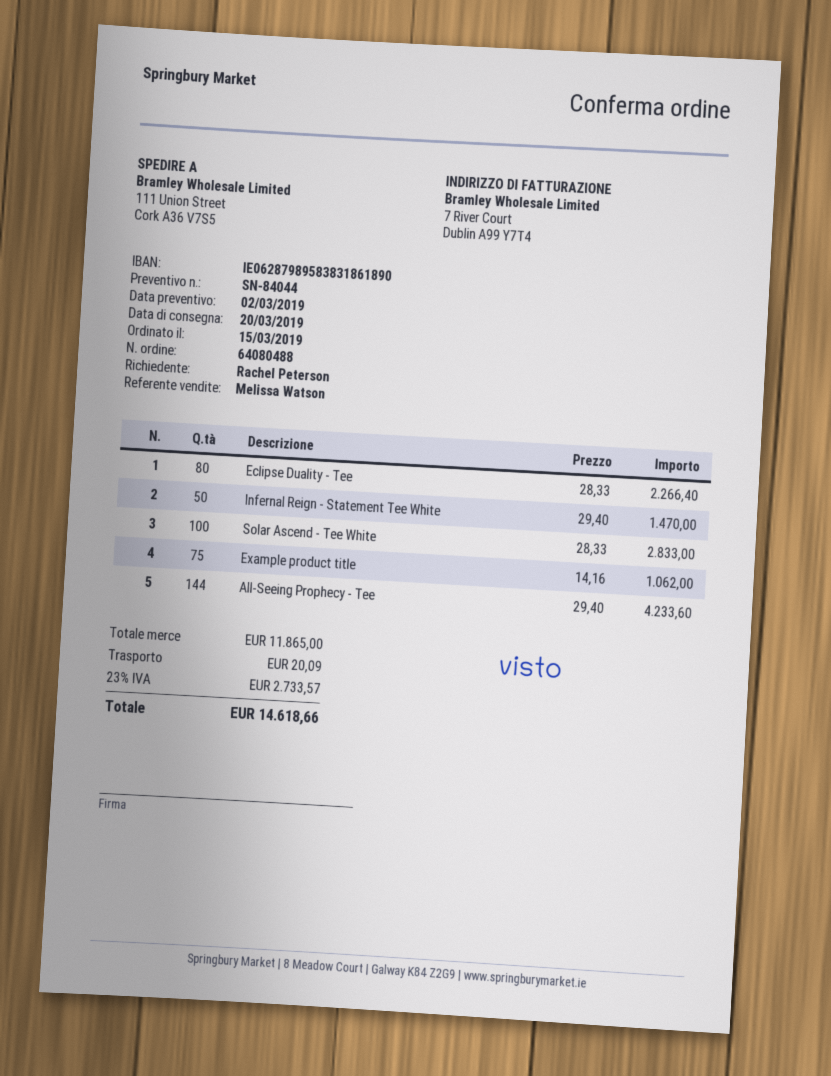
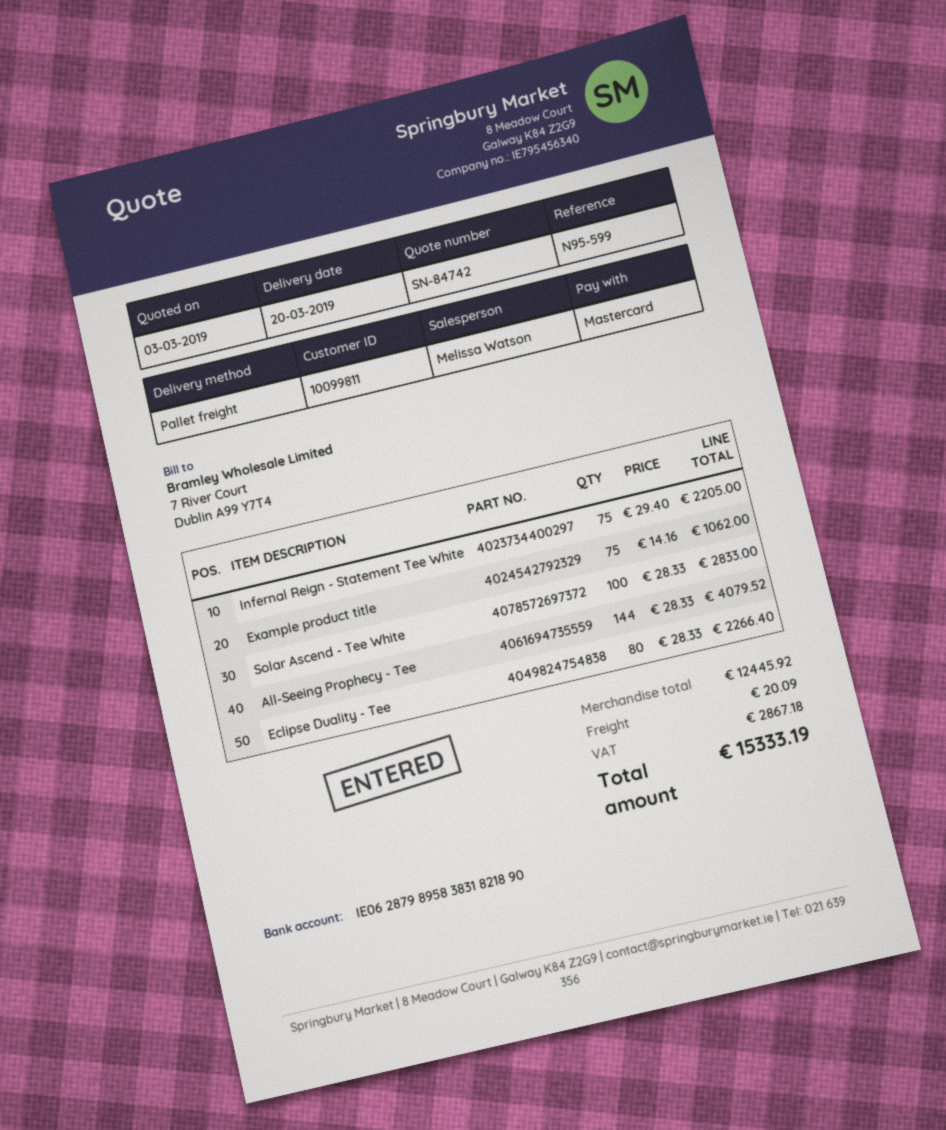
quote number: SN-84044 -> SN-84742
quote date: 2019-03-02 -> 2019-03-03
bank account: IE06287989583831861890 -> IE06287989583831821890
Infernal Reign - Statement Tee White: 50 x 29.40 = 1470.00 -> 75 x 29.40 = 2205.00
All-Seeing Prophecy - Tee: 144 x 29.40 = 4233.60 -> 144 x 28.33 = 4079.52
subtotal: 11865.00 -> 12445.92
tax: 2733.57 -> 2867.18
total: 14618.66 -> 15333.19

